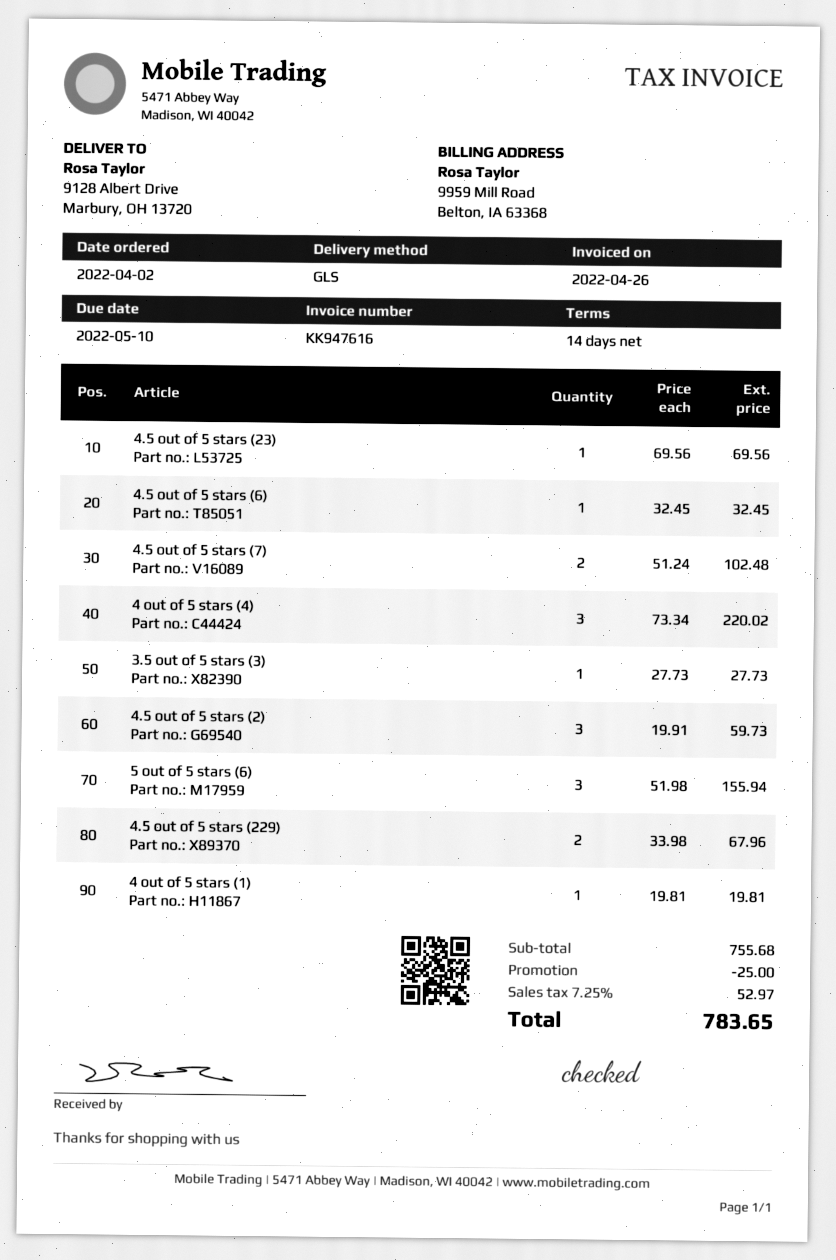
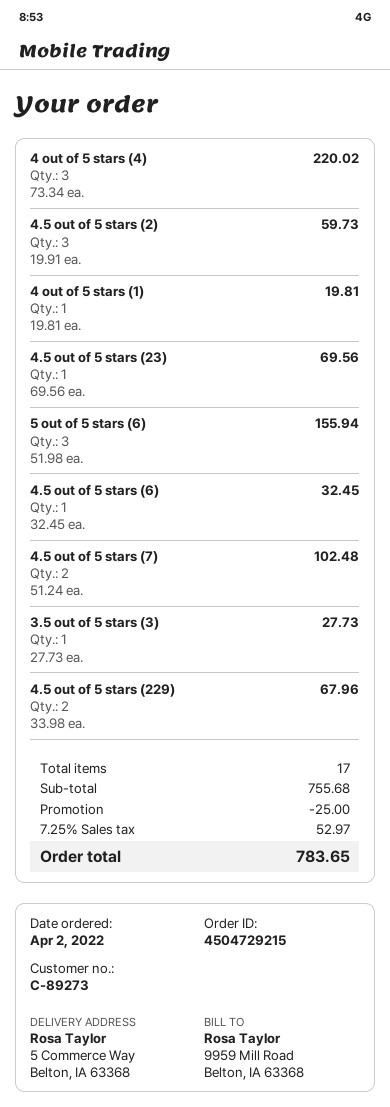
ship to: 9128 Albert Drive, Marbury, OH 13720 -> 5 Commerce Way, Belton, IA 63368

